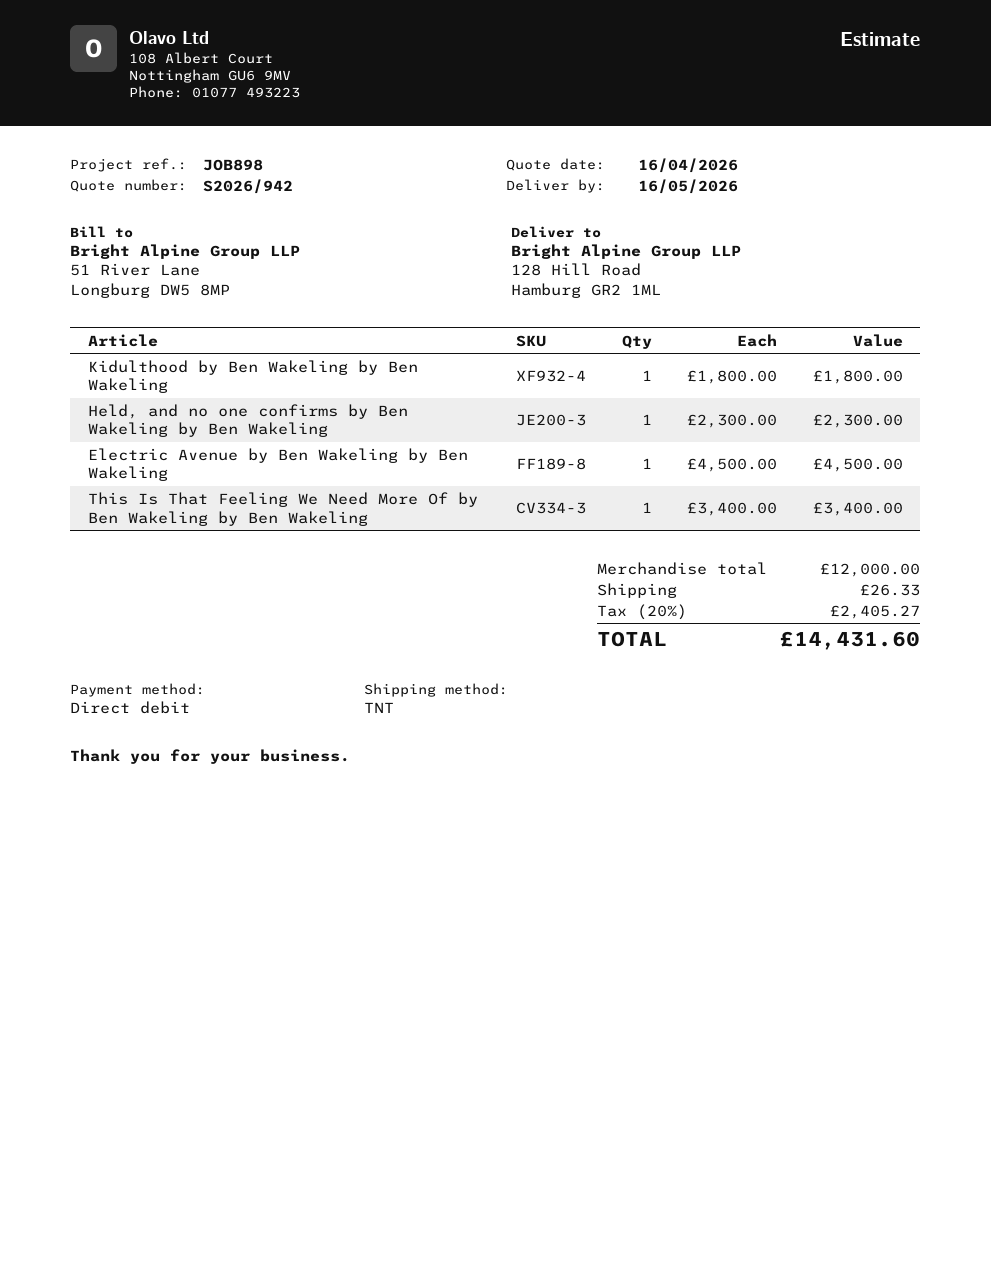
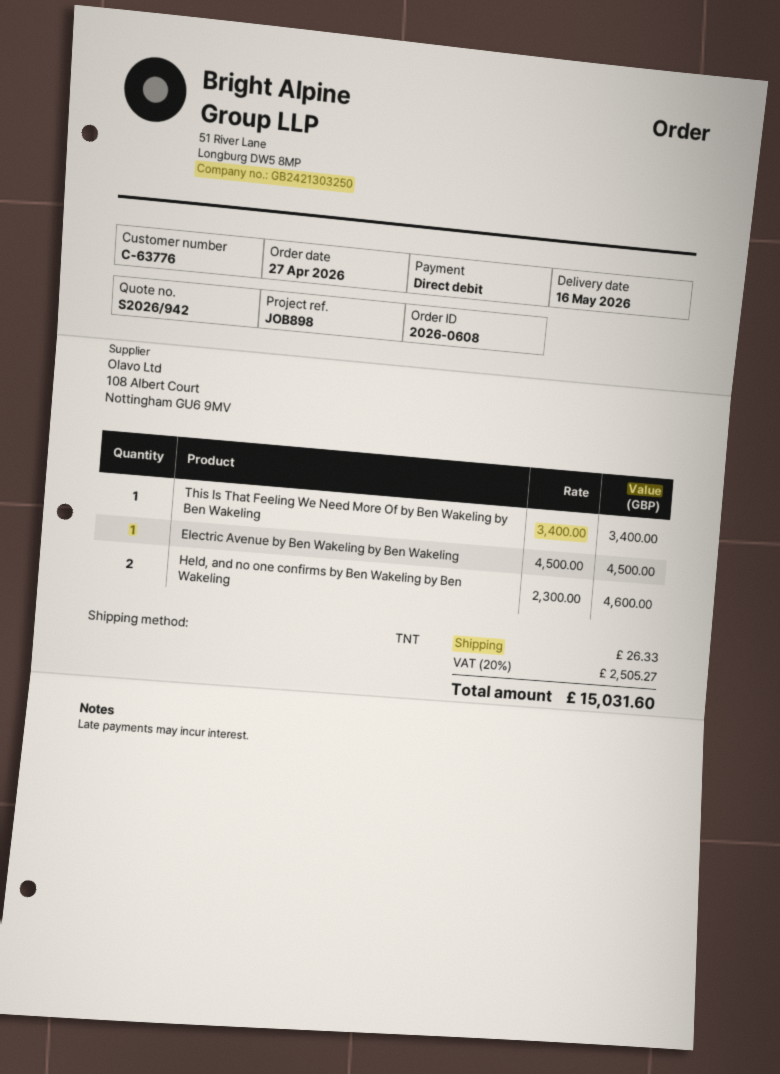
Kidulthood by Ben Wakeling by Ben Wakeling: 1 x 1800.00 = 1800.00 -> none
Held, and no one confirms by Ben Wakeling by Ben Wakeling: 1 x 2300.00 = 2300.00 -> 2 x 2300.00 = 4600.00
tax: 20% = 2405.27 -> 20% = 2505.27
total: 14431.60 -> 15031.60

